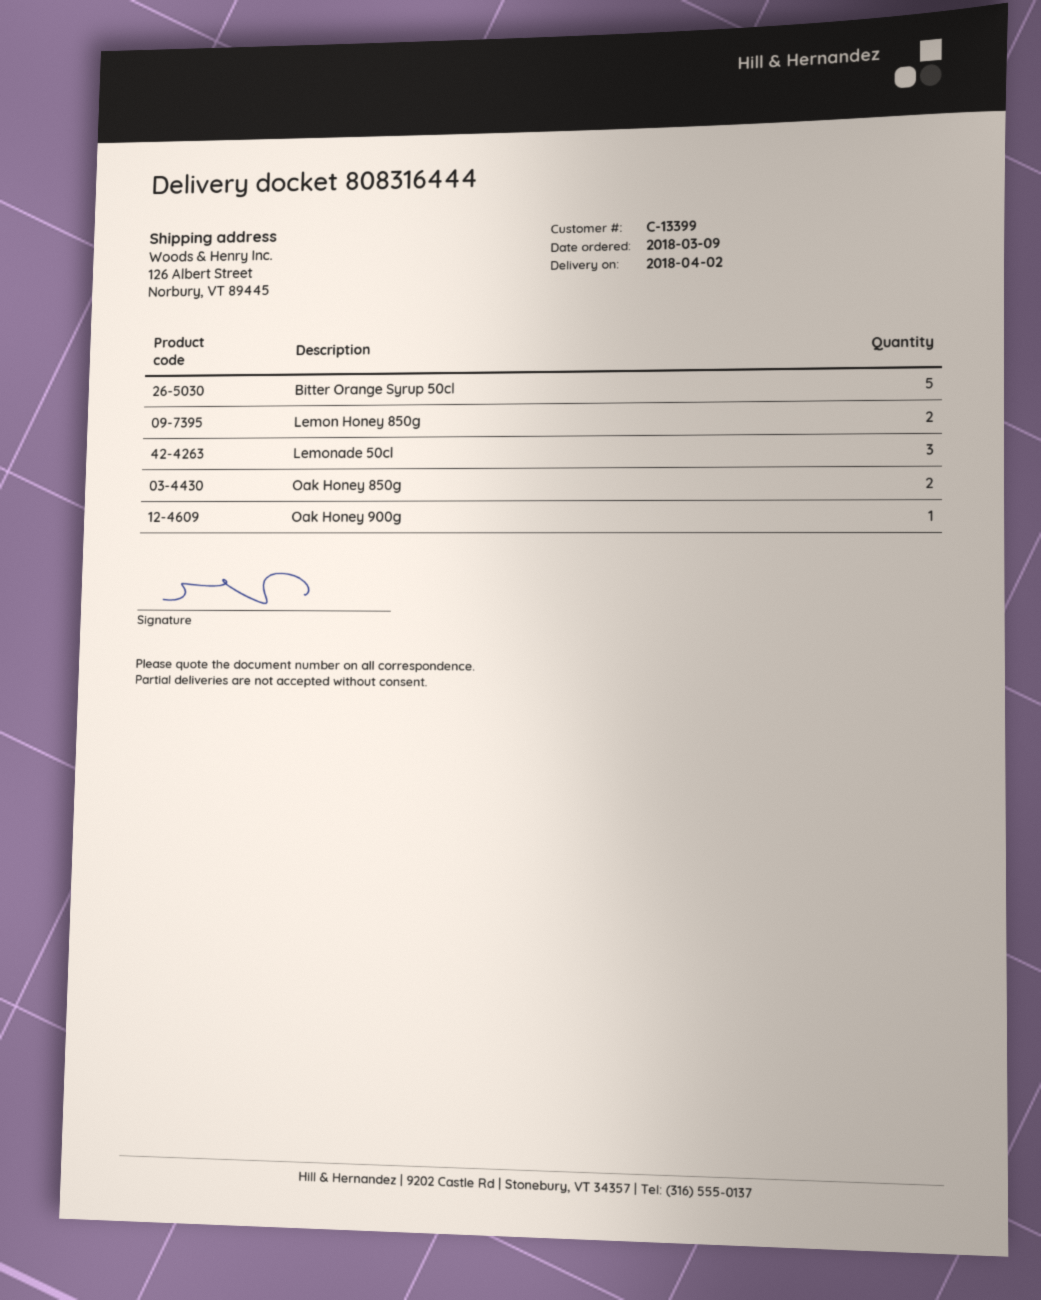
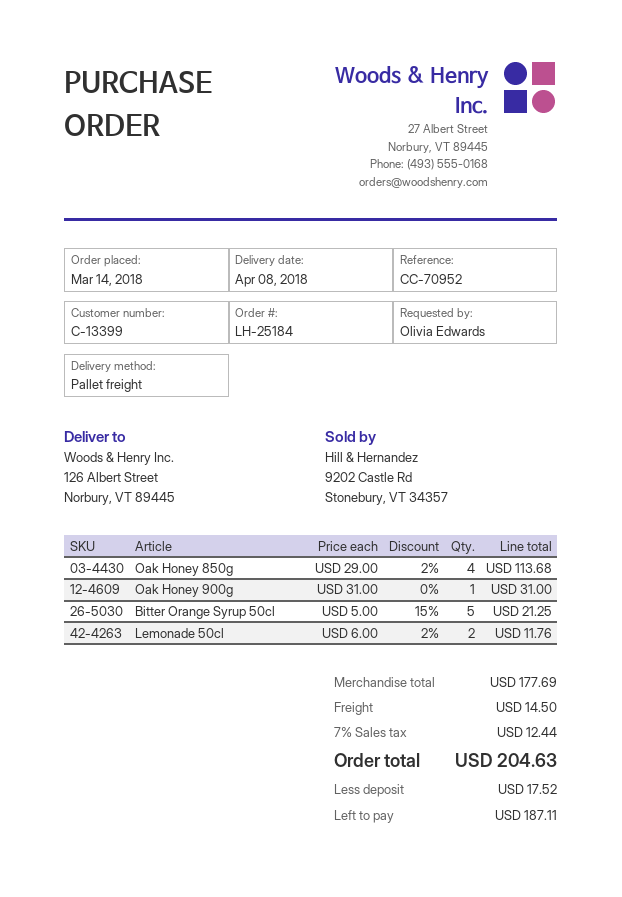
order date: 2018-03-09 -> 2018-03-14
delivery date: 2018-04-02 -> 2018-04-08
Lemon Honey 850g: 2 -> none
Lemonade 50cl: 3 -> 2
Oak Honey 850g: 2 -> 4

